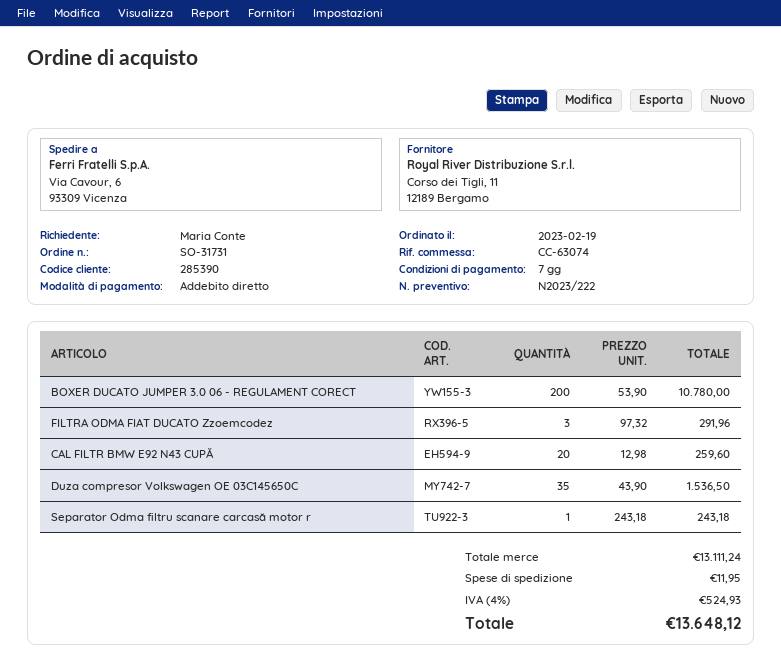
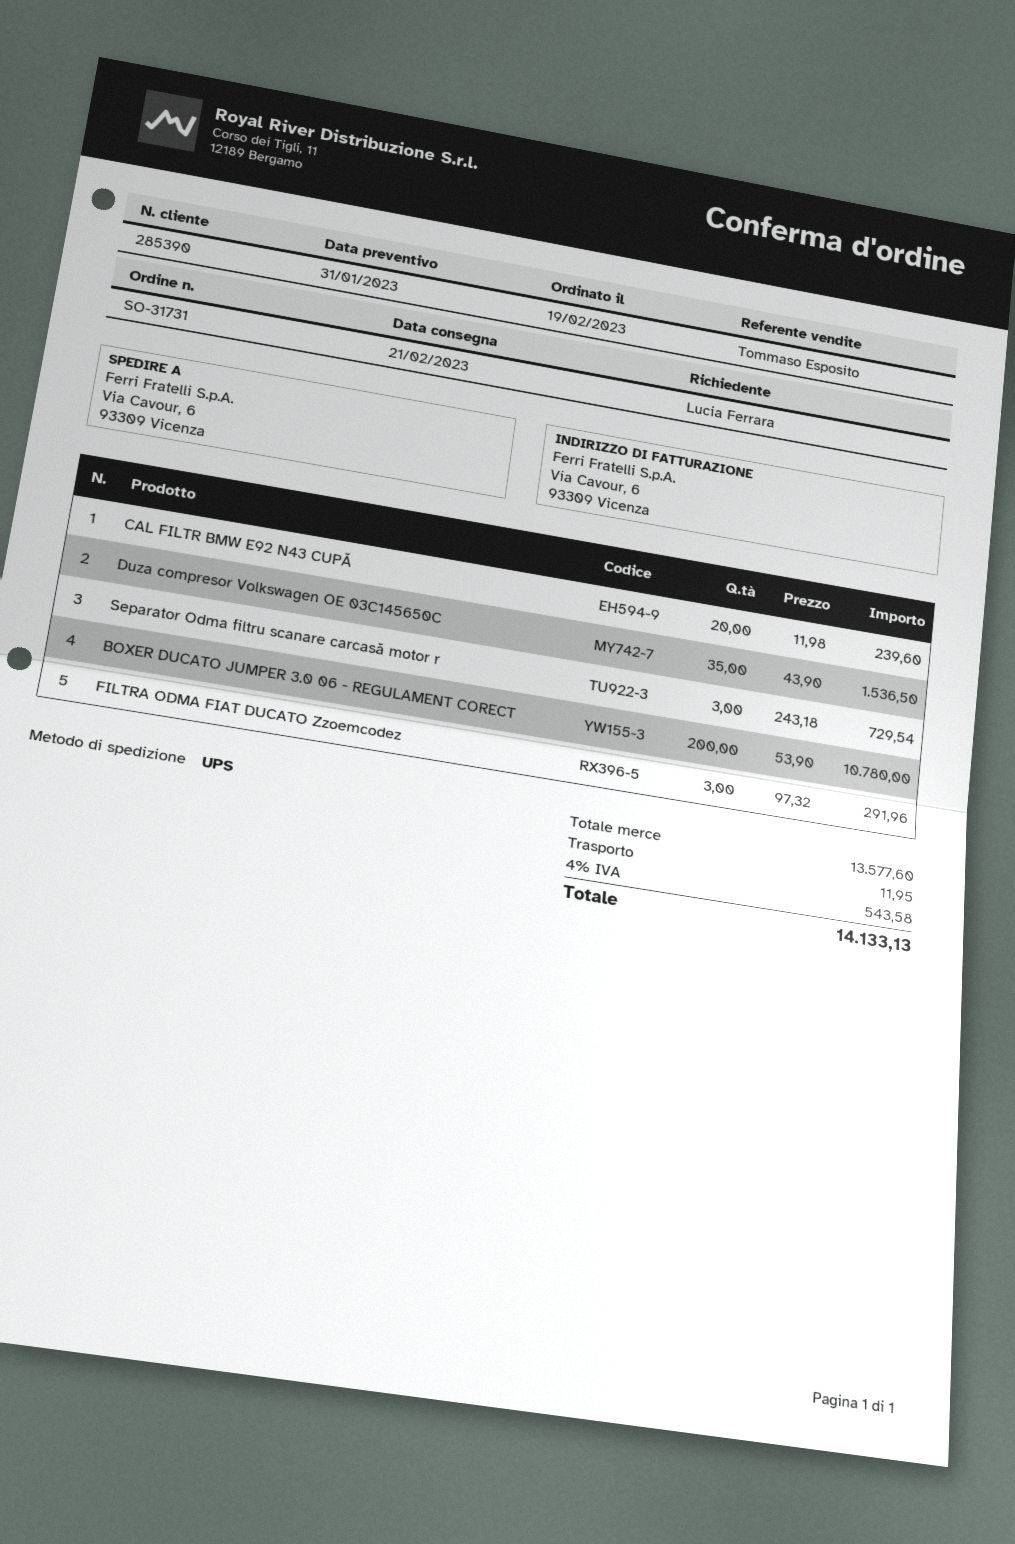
ordered by: Maria Conte -> Lucia Ferrara
CAL FILTR BMW E92 N43 CUPĂ: 20 x 12.98 = 259.60 -> 20 x 11.98 = 239.60
Separator Odma filtru scanare carcasă motor r: 1 x 243.18 = 243.18 -> 3 x 243.18 = 729.54
subtotal: 13111.24 -> 13577.60
tax: 4% = 524.93 -> 4% = 543.58
total: 13648.12 -> 14133.13

